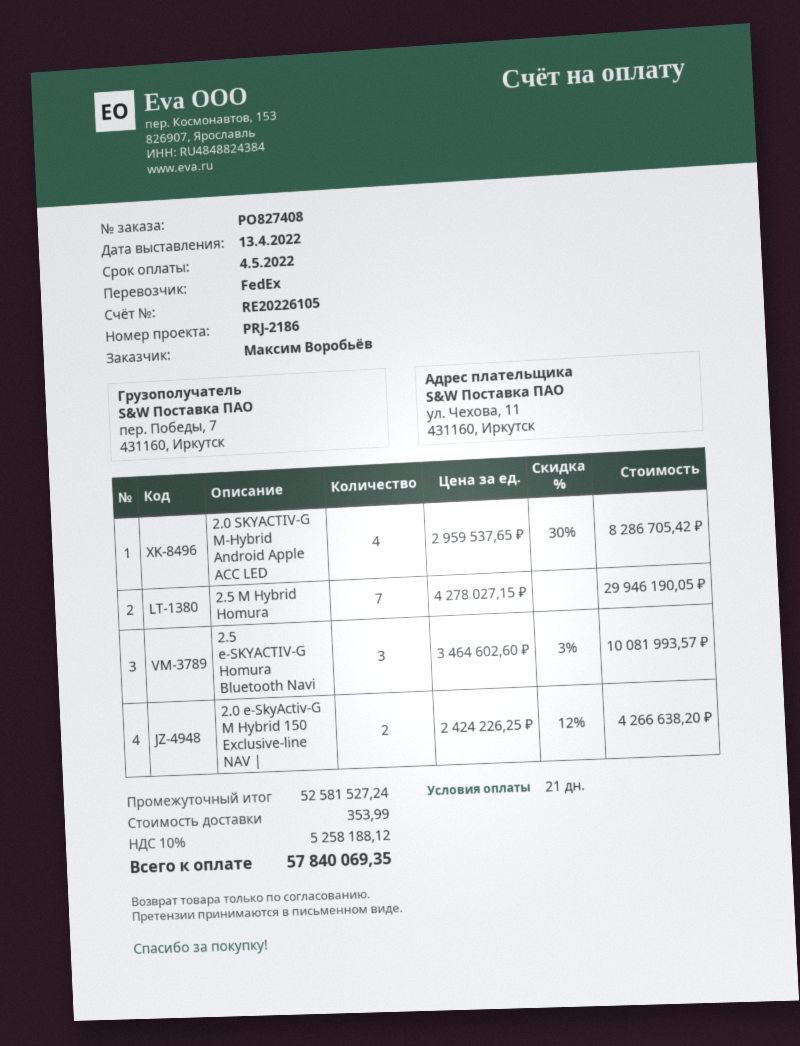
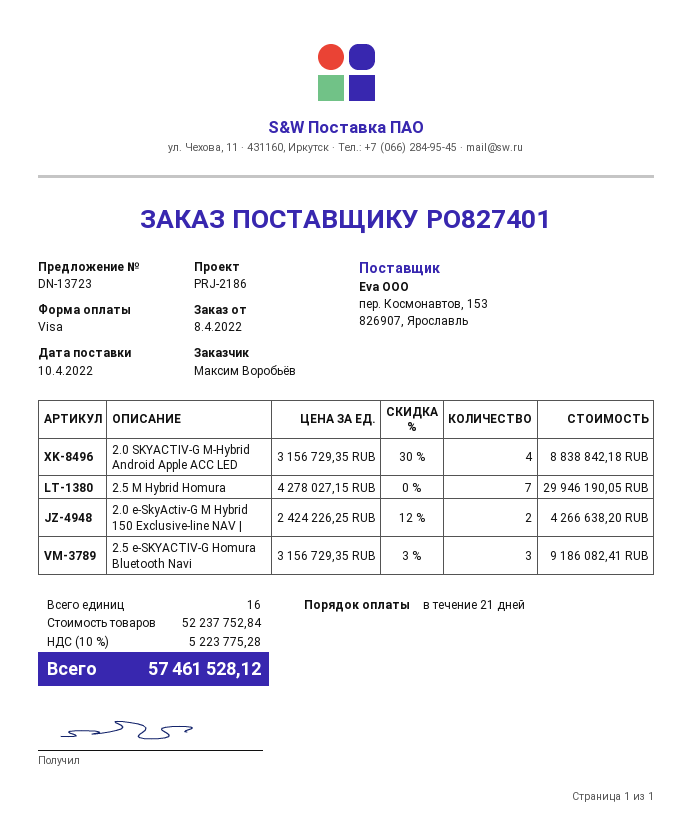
order number: PO827408 -> PO827401
2.0 SKYACTIV-G M-Hybrid Android Apple ACC LED: 4 x 2959537.65 - 30% = 8286705.42 -> 4 x 3156729.35 - 30% = 8838842.18
2.5 e-SKYACTIV-G Homura Bluetooth Navi: 3 x 3464602.60 - 3% = 10081993.57 -> 3 x 3156729.35 - 3% = 9186082.41
subtotal: 52581527.24 -> 52237752.84
shipping: 353.99 -> none
tax: 10% = 5258188.12 -> 10% = 5223775.28
total: 57840069.35 -> 57461528.12

